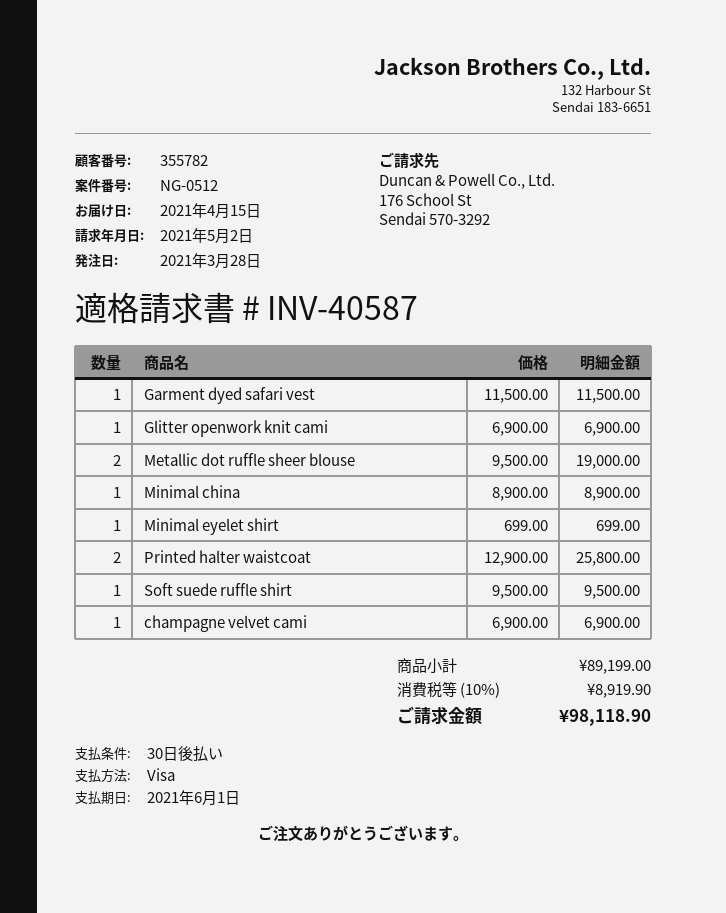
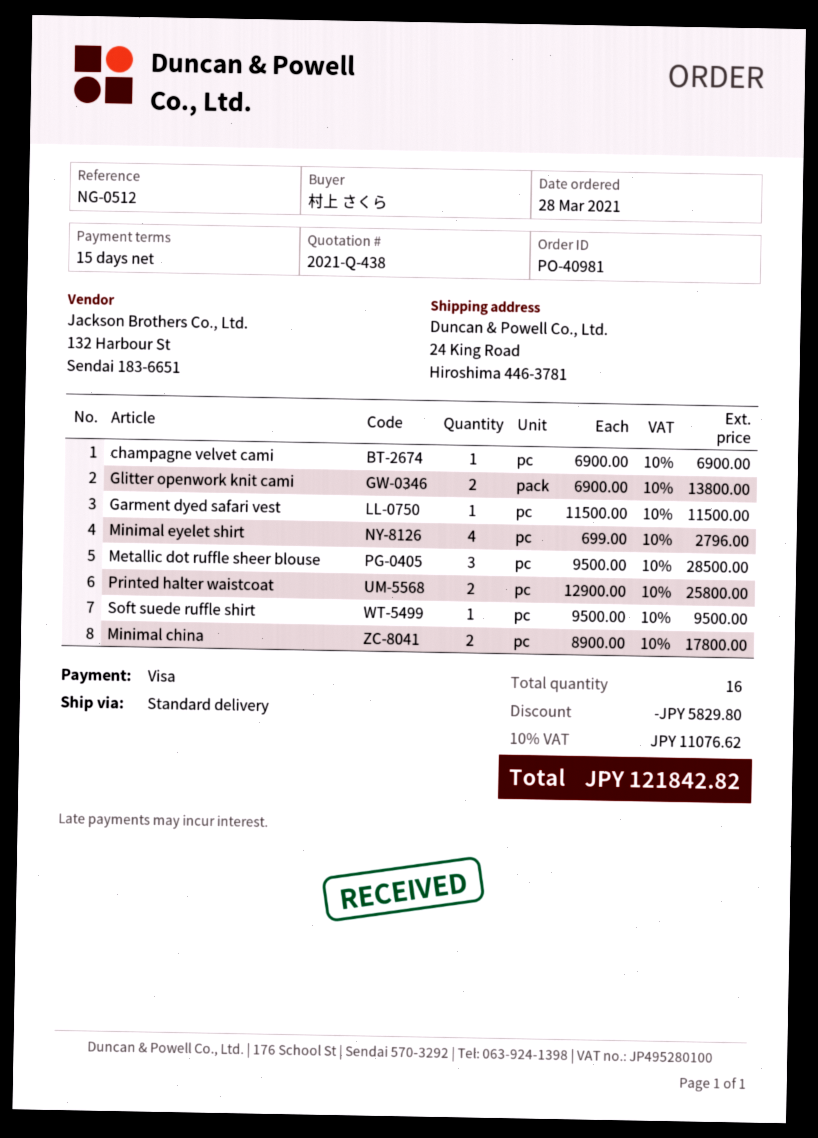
payment terms: 30 days -> 15 days
Glitter openwork knit cami: 1 x 6900.00 = 6900.00 -> 2 x 6900.00 = 13800.00
Metallic dot ruffle sheer blouse: 2 x 9500.00 = 19000.00 -> 3 x 9500.00 = 28500.00
Minimal china: 1 x 8900.00 = 8900.00 -> 2 x 8900.00 = 17800.00
Minimal eyelet shirt: 1 x 699.00 = 699.00 -> 4 x 699.00 = 2796.00
discount: none -> 5829.80
tax: 10% = 8919.90 -> 10% = 11076.62
total: 98118.90 -> 121842.82

